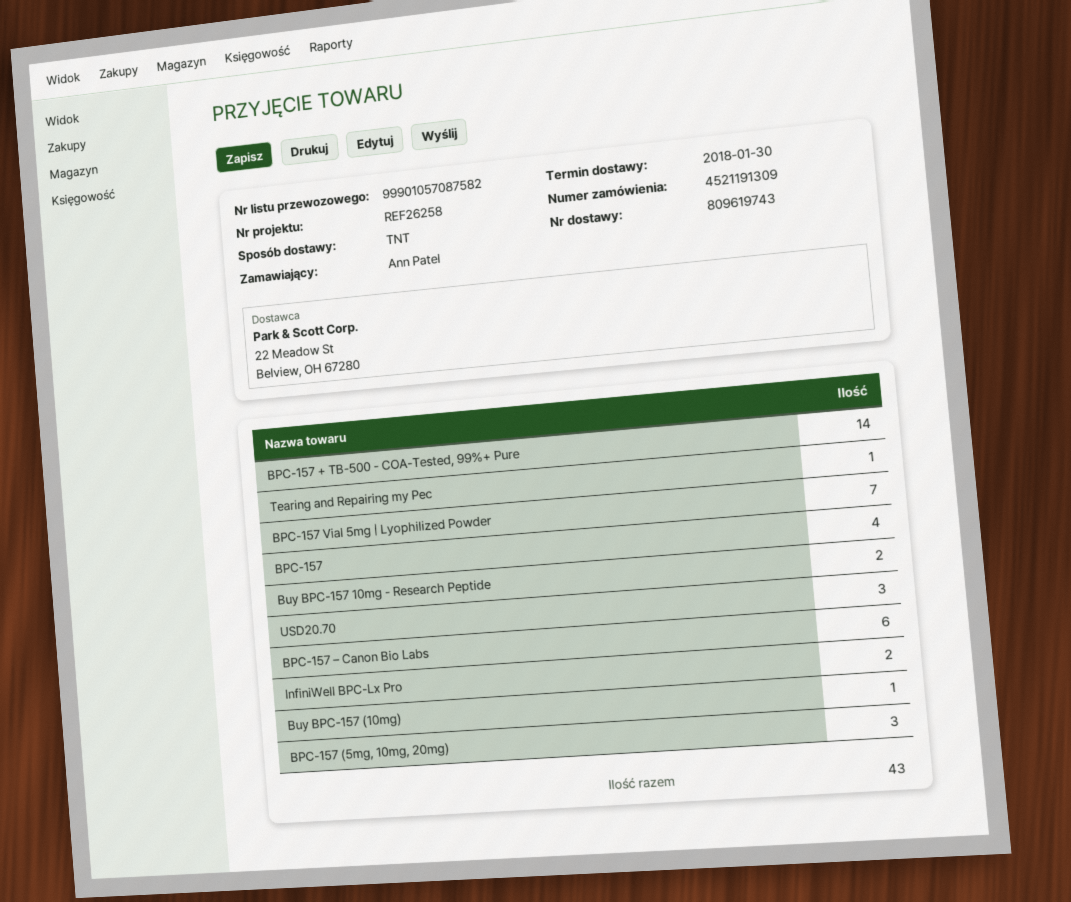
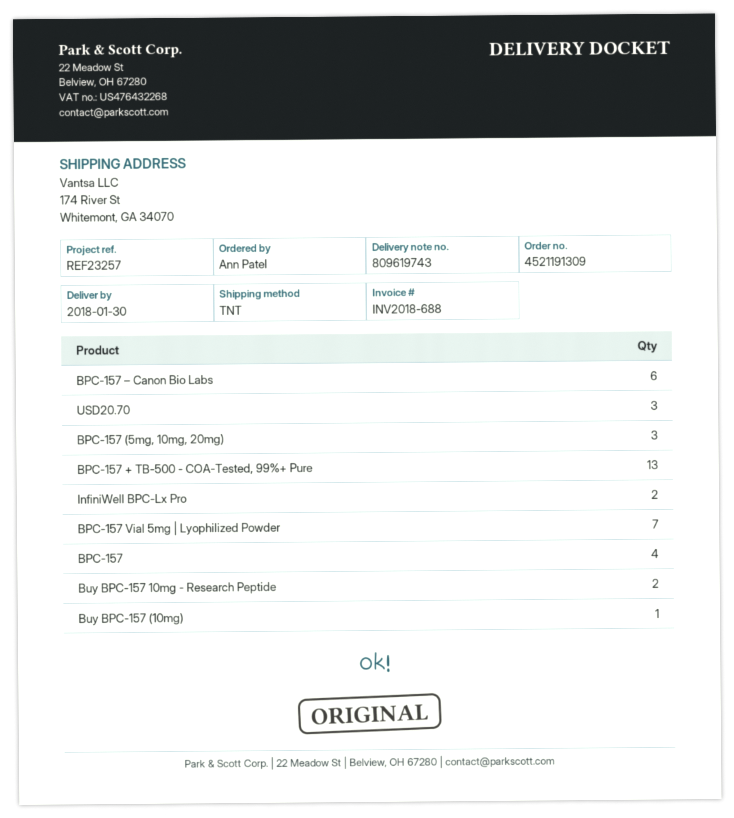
reference: REF26258 -> REF23257
BPC-157 + TB-500 - COA-Tested, 99%+ Pure: 14 -> 13
Tearing and Repairing my Pec: 1 -> none

